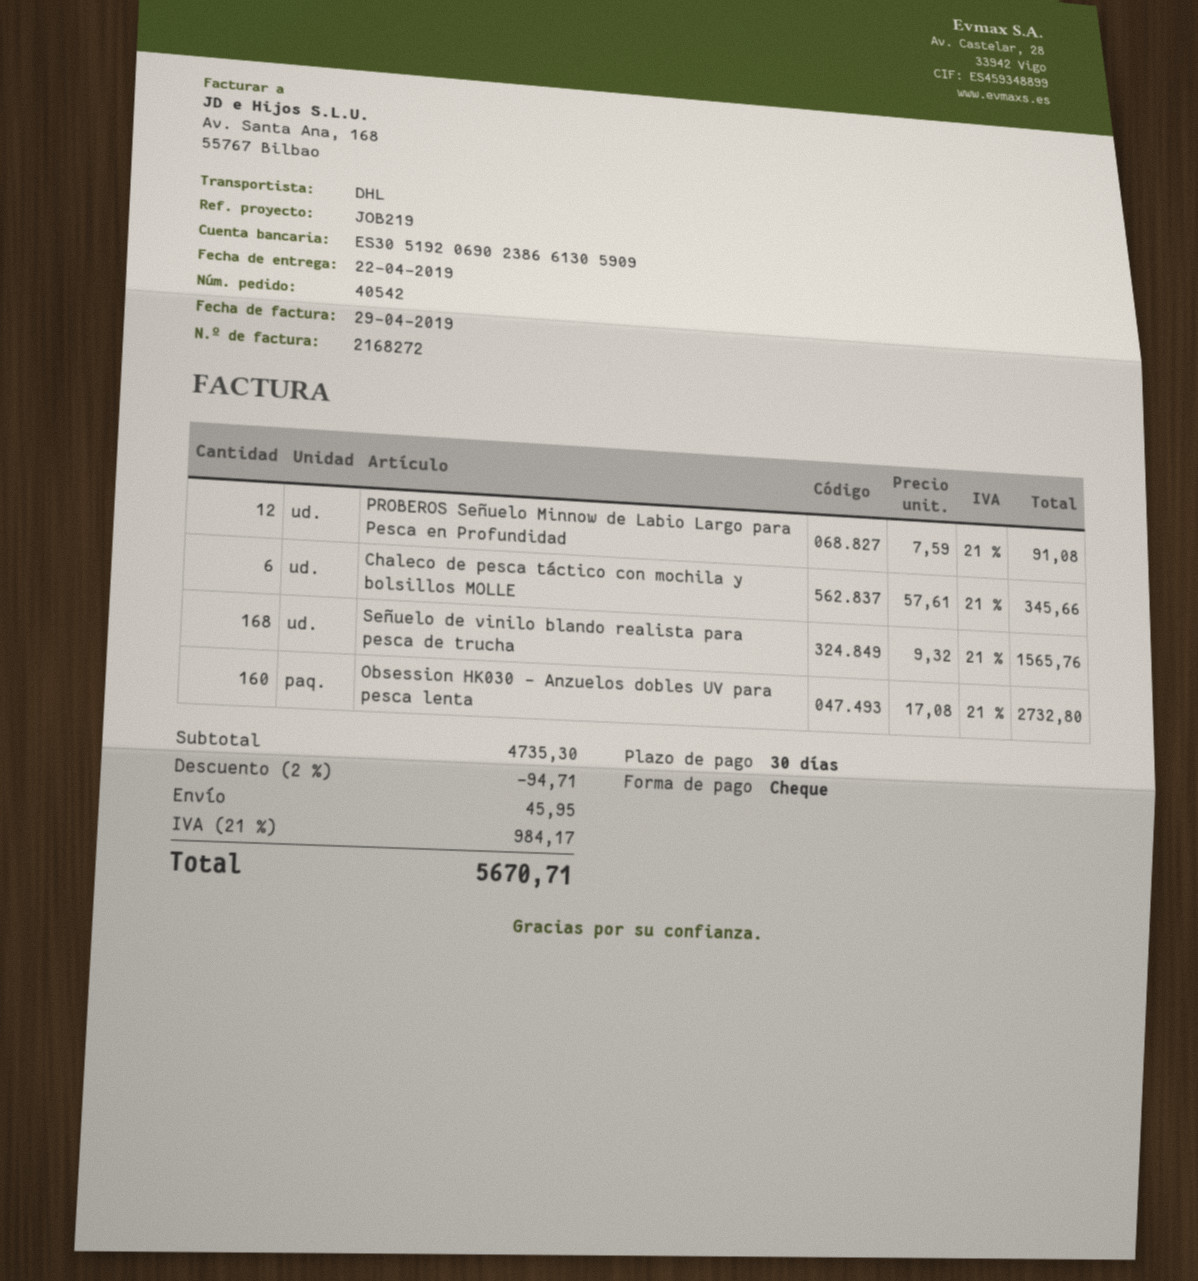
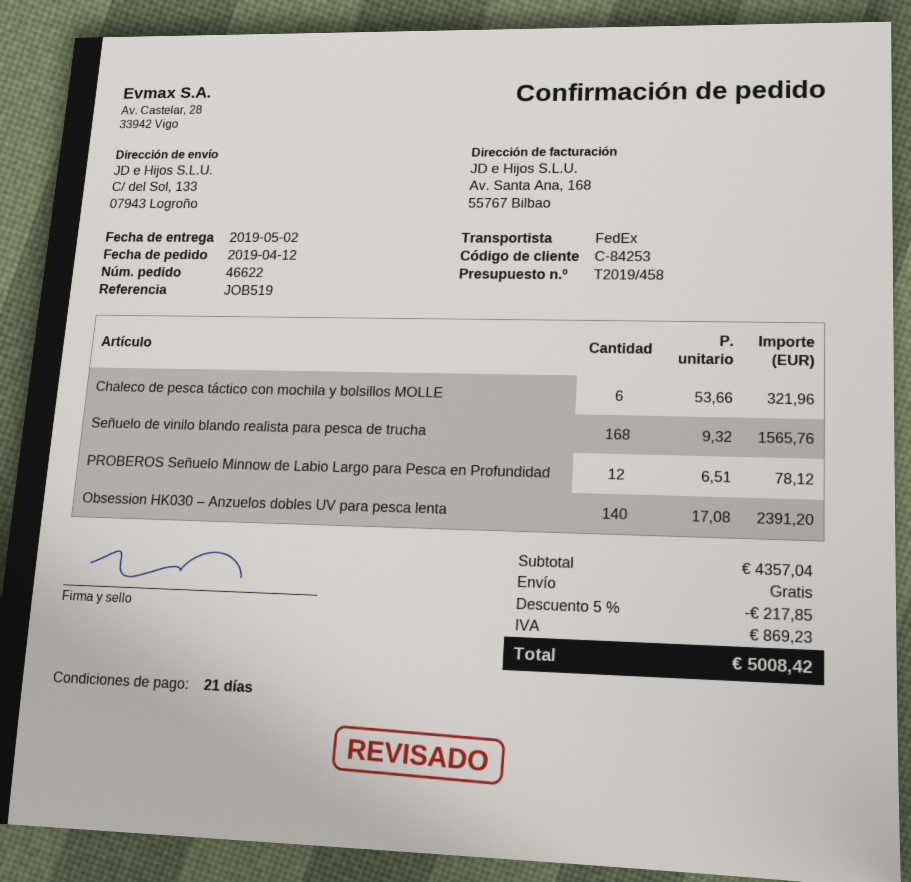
order number: 40542 -> 46622
delivery date: 2019-04-22 -> 2019-05-02
payment terms: 30 days -> 21 days
reference: JOB219 -> JOB519
shipping method: DHL -> FedEx
PROBEROS Señuelo Minnow de Labio Largo para Pesca en Profundidad: 12 x 7.59 = 91.08 -> 12 x 6.51 = 78.12
Chaleco de pesca táctico con mochila y bolsillos MOLLE: 6 x 57.61 = 345.66 -> 6 x 53.66 = 321.96
Obsession HK030 – Anzuelos dobles UV para pesca lenta: 160 x 17.08 = 2732.80 -> 140 x 17.08 = 2391.20
subtotal: 4735.30 -> 4357.04
discount: 2% = 94.71 -> 5% = 217.85
shipping: 45.95 -> 0.00
tax: 984.17 -> 869.23
total: 5670.71 -> 5008.42

